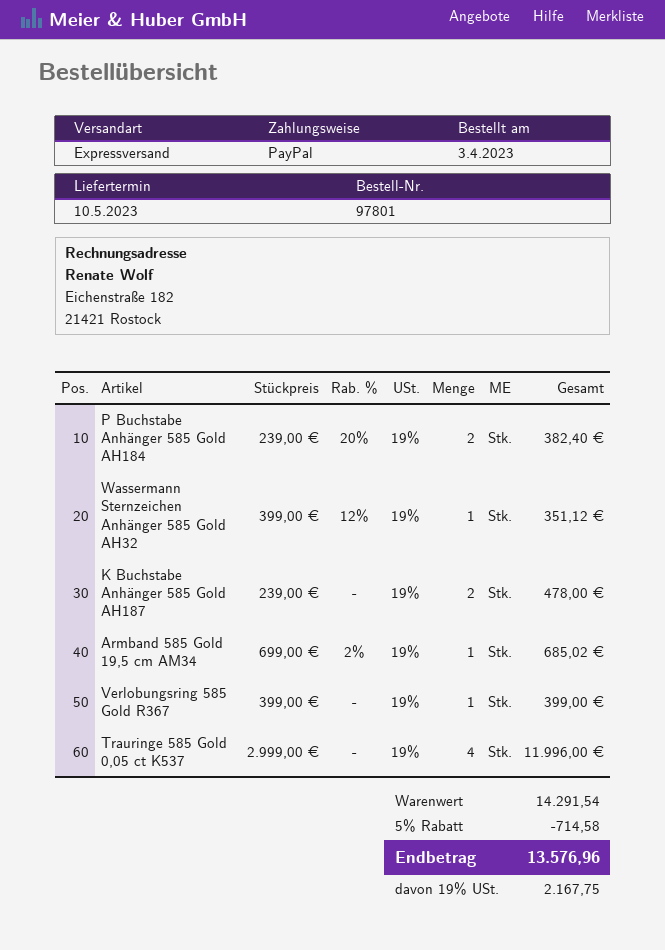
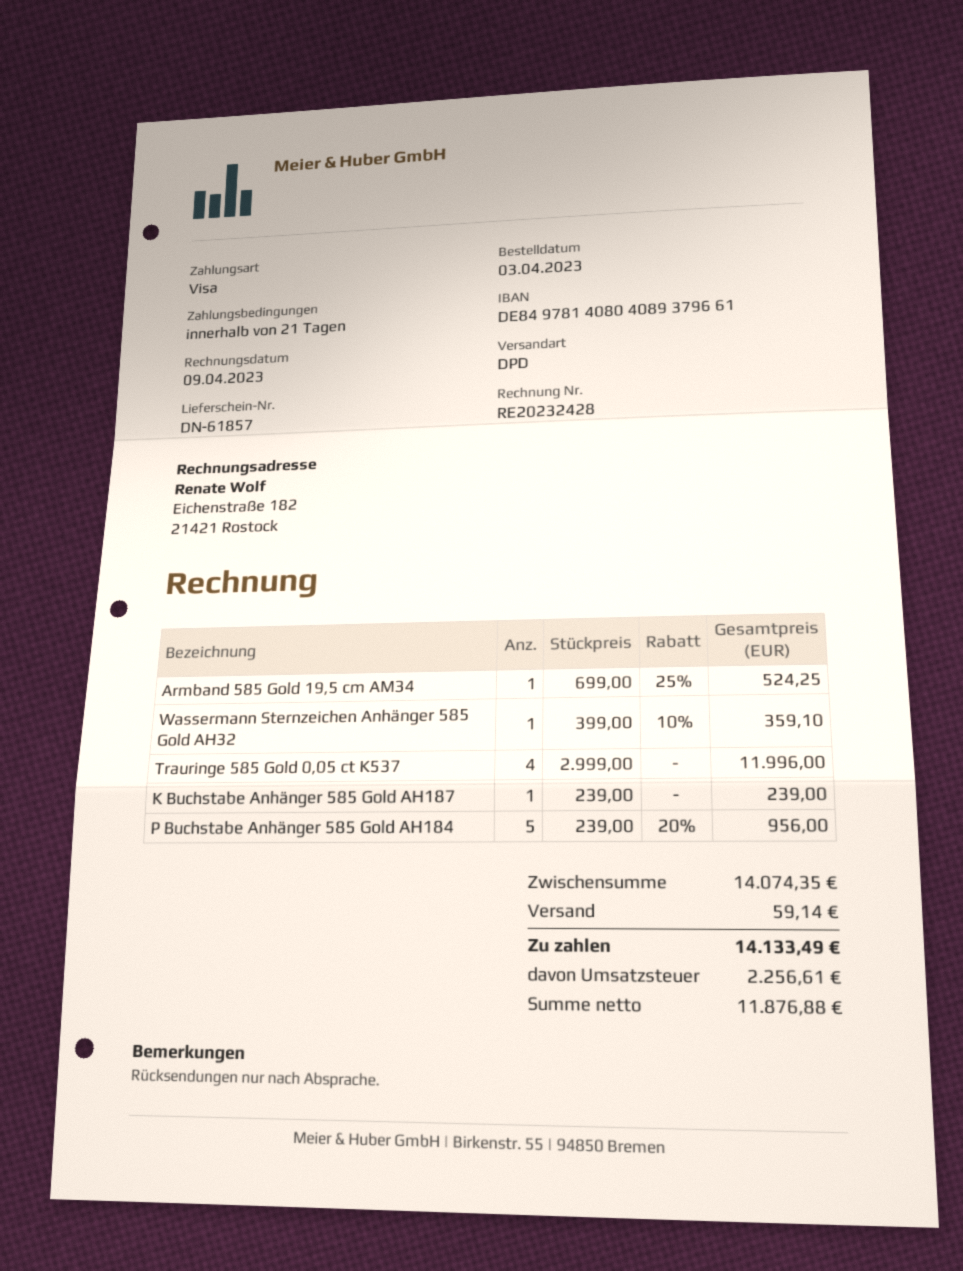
payment method: PayPal -> Visa
shipping method: express -> DPD
P Buchstabe Anhänger 585 Gold AH184: 2 x 239.00 - 20% = 382.40 -> 5 x 239.00 - 20% = 956.00
Wassermann Sternzeichen Anhänger 585 Gold AH32: 1 x 399.00 - 12% = 351.12 -> 1 x 399.00 - 10% = 359.10
K Buchstabe Anhänger 585 Gold AH187: 2 x 239.00 = 478.00 -> 1 x 239.00 = 239.00
Armband 585 Gold 19,5 cm AM34: 1 x 699.00 - 2% = 685.02 -> 1 x 699.00 - 25% = 524.25
Verlobungsring 585 Gold R367: 1 x 399.00 = 399.00 -> none
subtotal: 14291.54 -> 14074.35
discount: 5% = 714.58 -> none
shipping: none -> 59.14
tax: 2167.75 -> 2256.61
total: 13576.96 -> 14133.49

